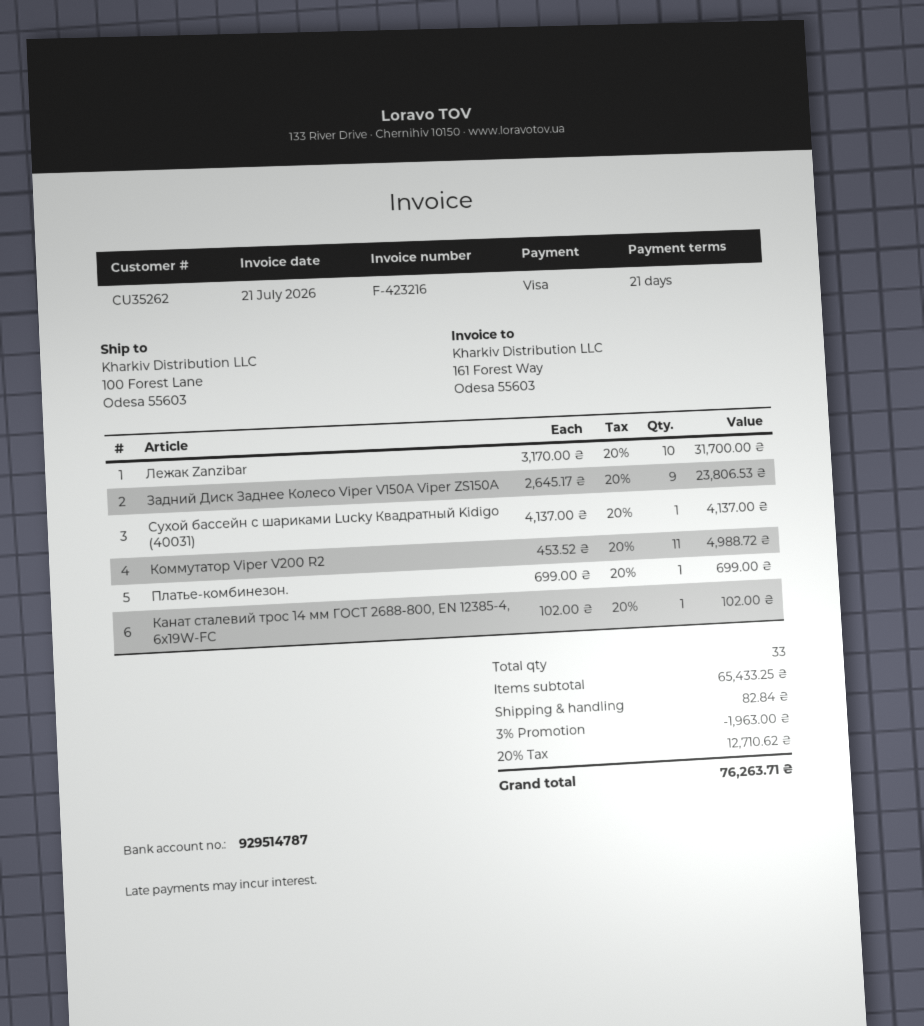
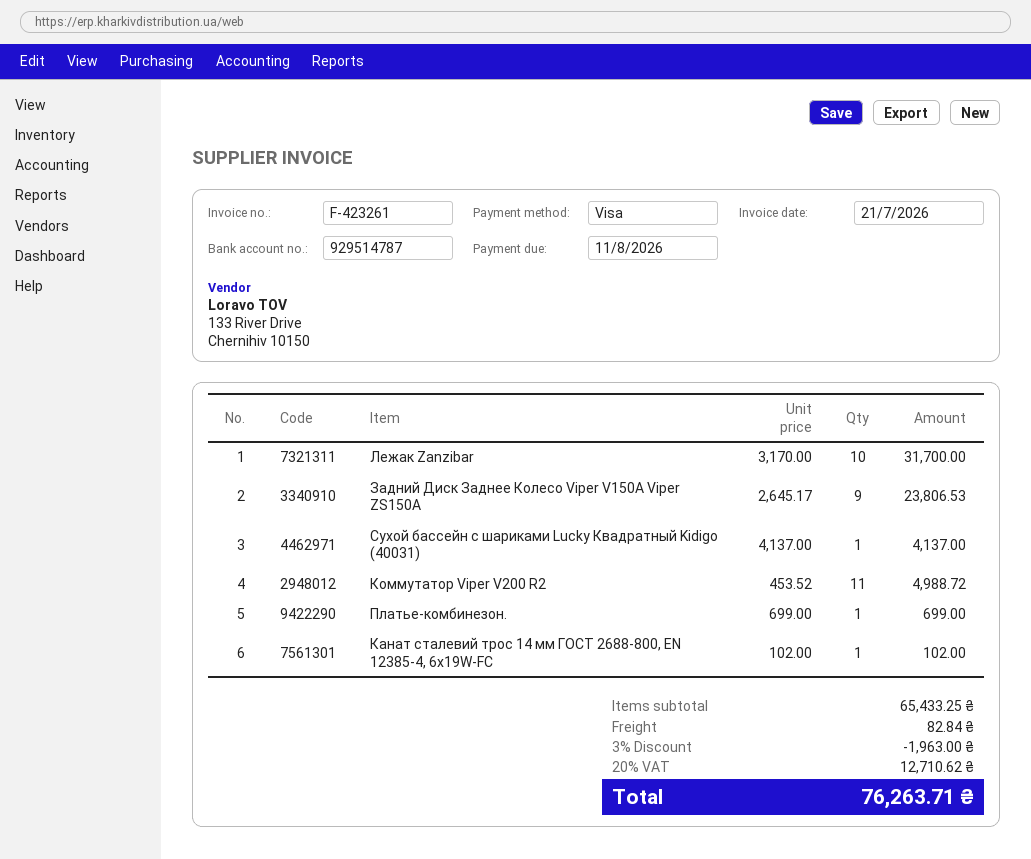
invoice number: F-423216 -> F-423261

